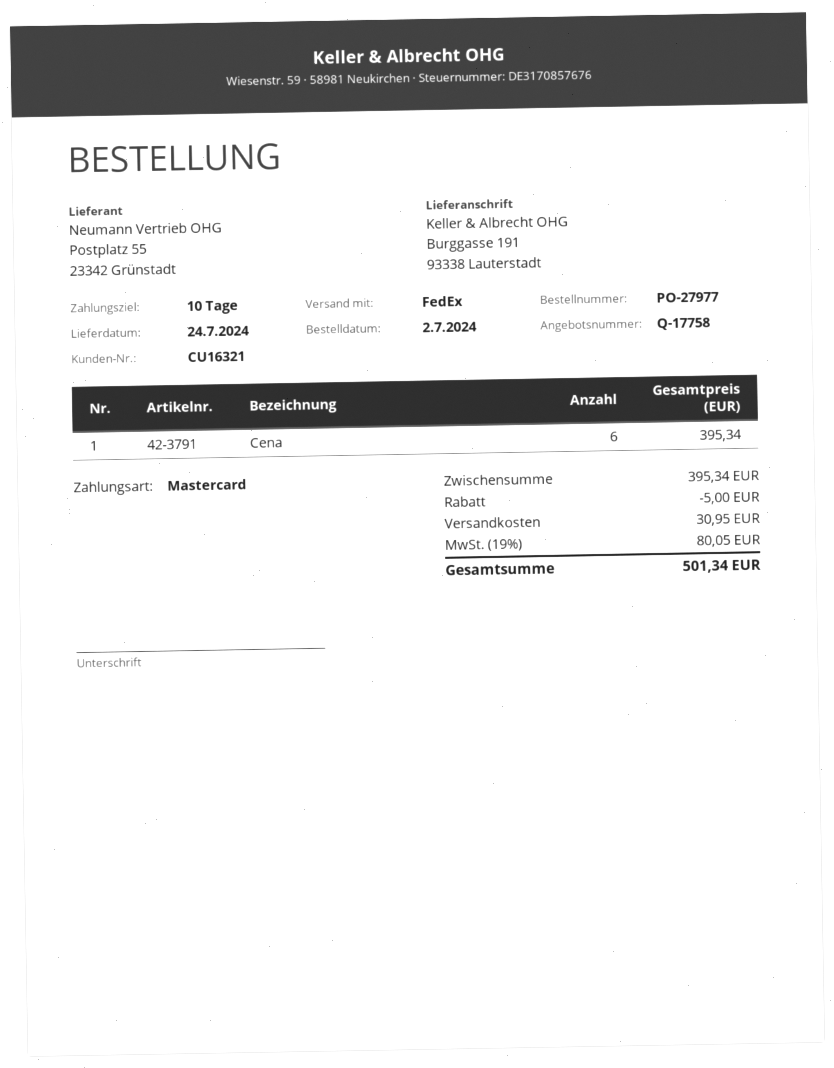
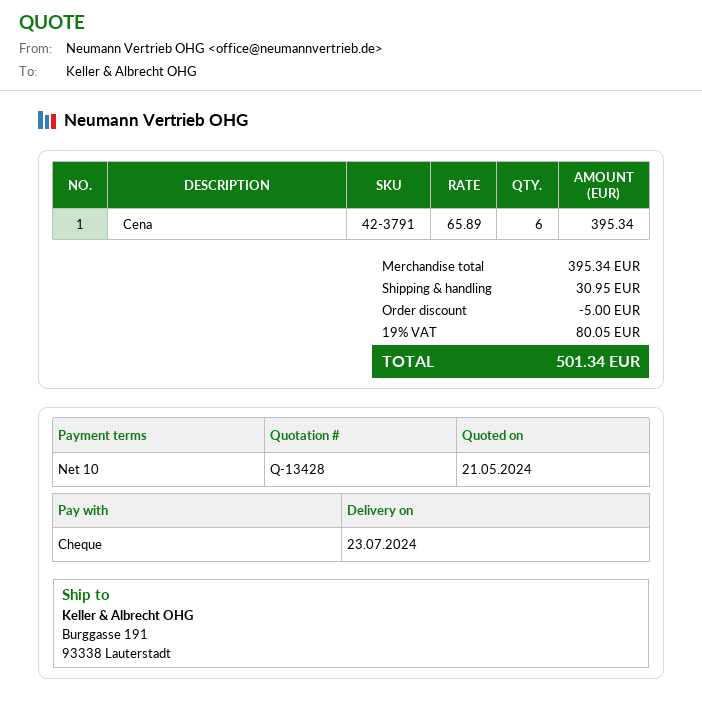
quote number: Q-17758 -> Q-13428
delivery date: 2024-07-24 -> 2024-07-23
payment method: Mastercard -> cheque

